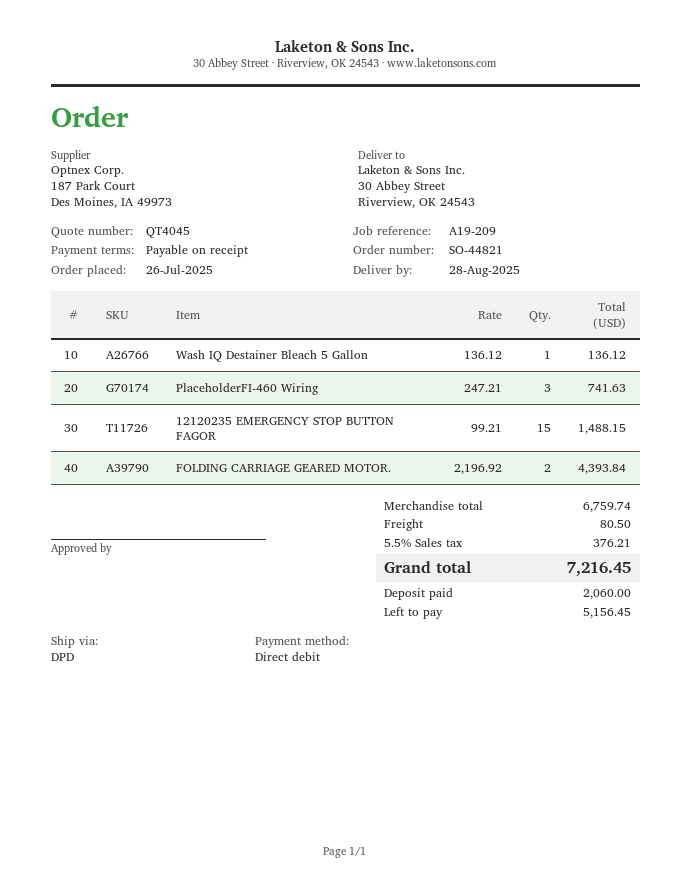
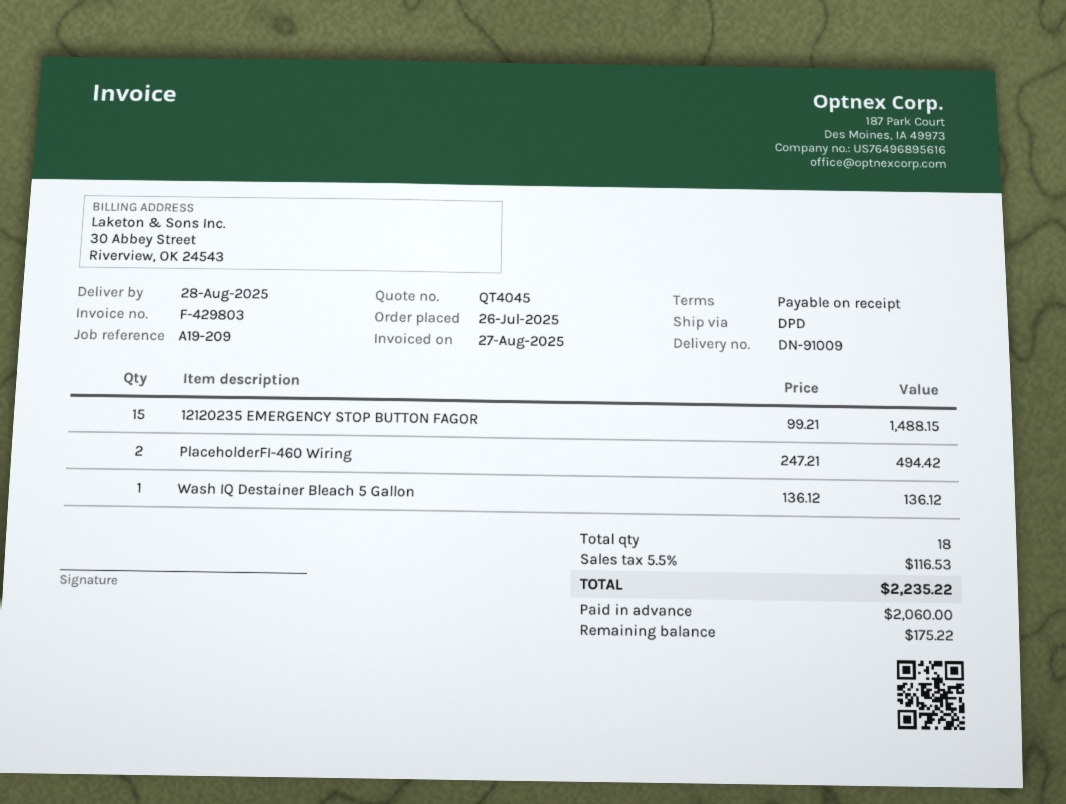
PlaceholderFI-460 Wiring: 3 x 247.21 = 741.63 -> 2 x 247.21 = 494.42
FOLDING CARRIAGE GEARED MOTOR.: 2 x 2196.92 = 4393.84 -> none
shipping: 80.50 -> none
tax: 5.5% = 376.21 -> 5.5% = 116.53
total: 7216.45 -> 2235.22
balance: 5156.45 -> 175.22

